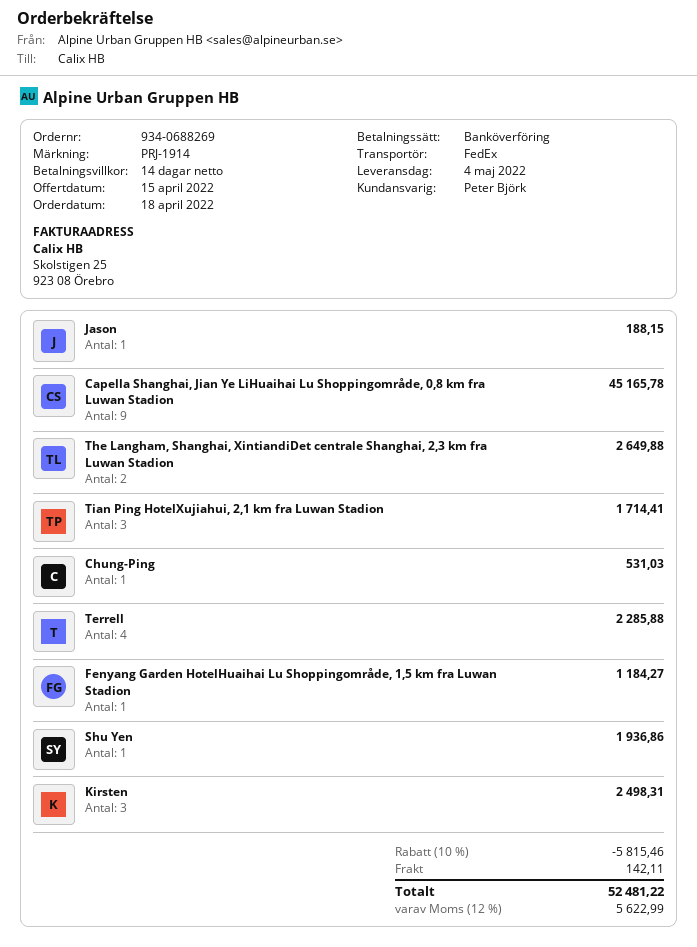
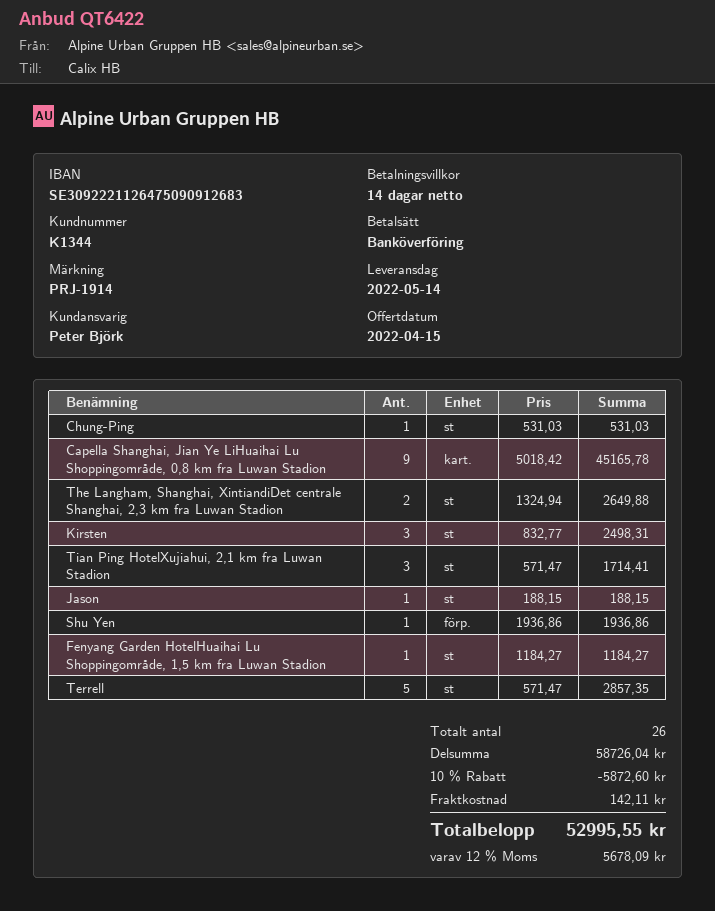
delivery date: 2022-05-04 -> 2022-05-14
Terrell: 4 for 2285.88 -> 5 for 2857.35
discount: 10% = 5815.46 -> 10% = 5872.60
tax: 12% = 5622.99 -> 12% = 5678.09
total: 52481.22 -> 52995.55

